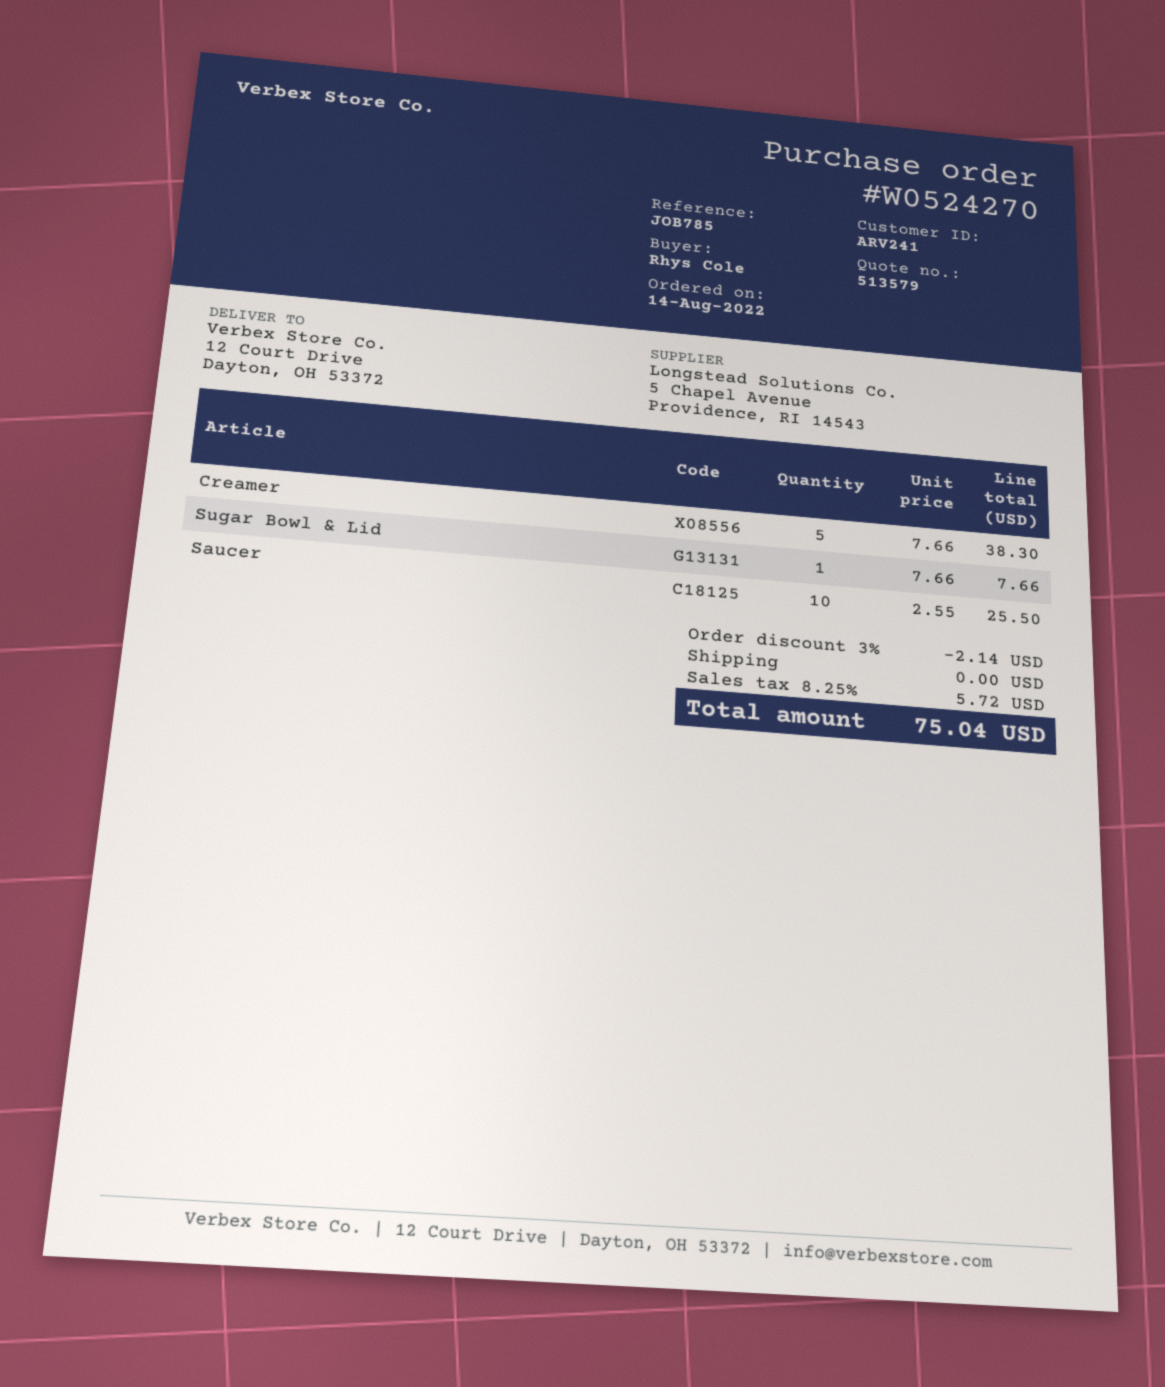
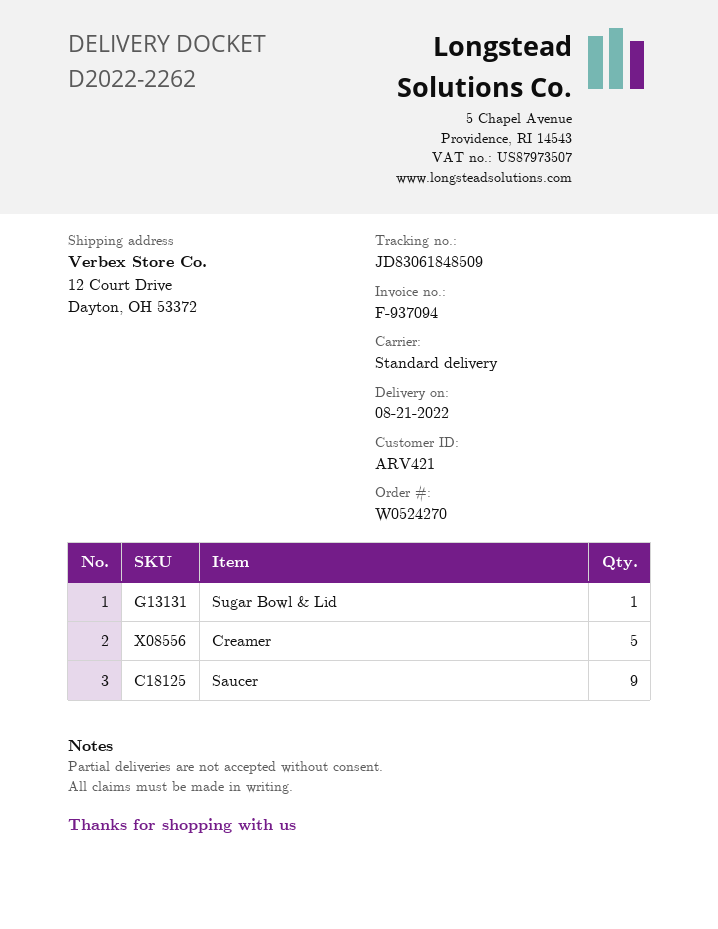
customer number: ARV241 -> ARV421
Saucer: 10 -> 9

